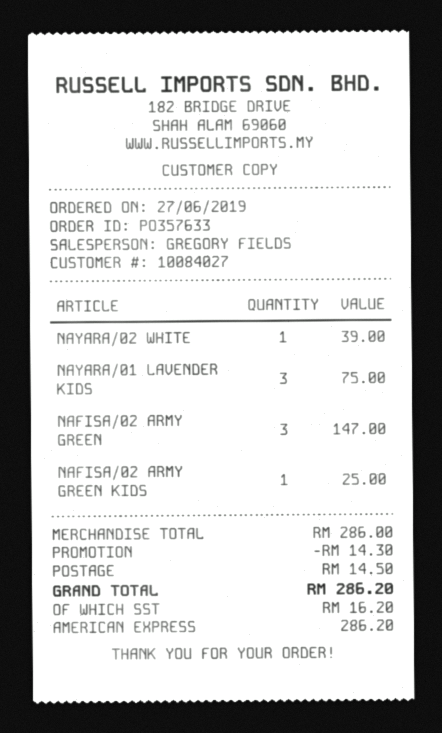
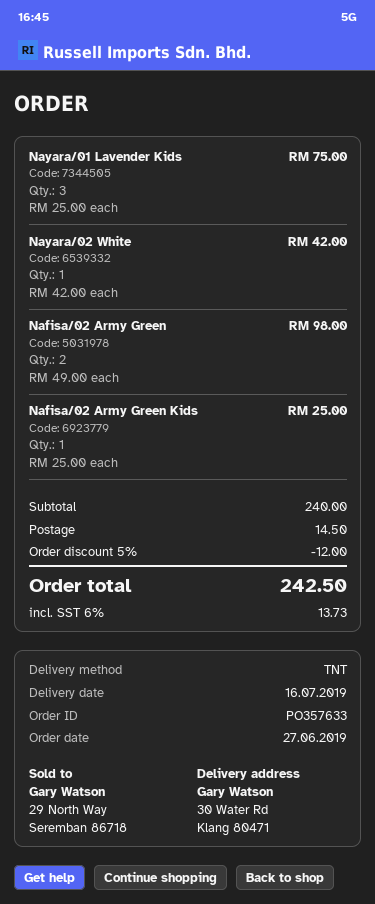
NAYARA/02 WHITE: 1 for 39.00 -> 1 for 42.00
NAFISA/02 ARMY GREEN: 3 for 147.00 -> 2 for 98.00
subtotal: 286.00 -> 240.00
discount: 14.30 -> 12.00
tax: 16.20 -> 13.73
total: 286.20 -> 242.50

